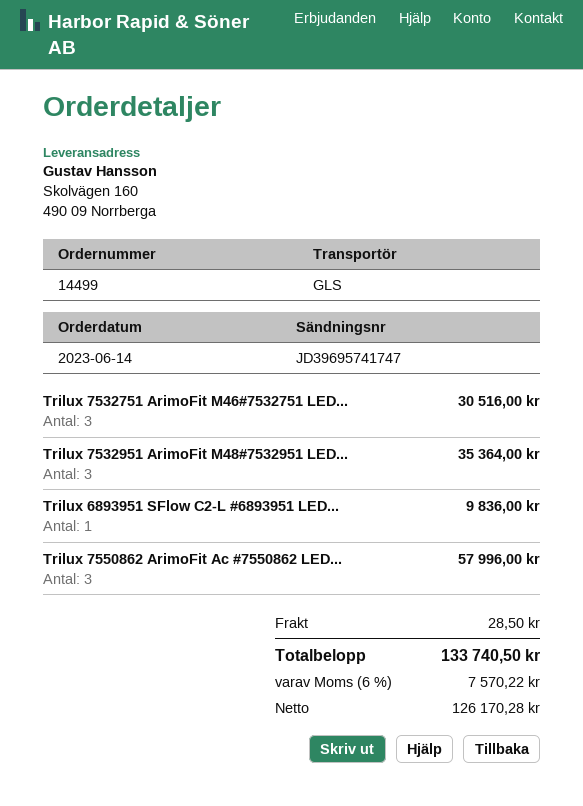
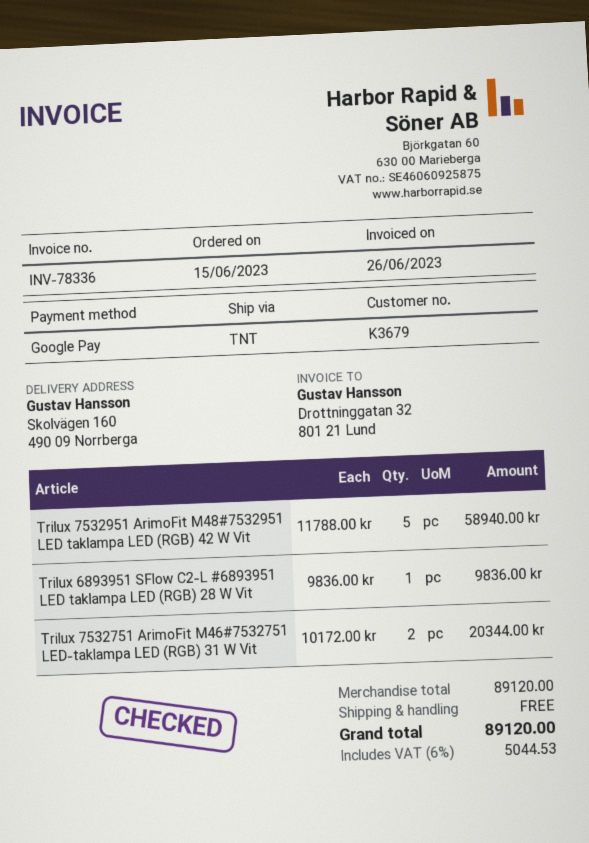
order date: 2023-06-14 -> 2023-06-15
shipping method: GLS -> TNT
Trilux 7532751 ArimoFit M46#7532751 LED...: 3 for 30516.00 -> 2 for 20344.00
Trilux 7532951 ArimoFit M48#7532951 LED...: 3 for 35364.00 -> 5 for 58940.00
Trilux 7550862 ArimoFit Ac #7550862 LED...: 3 for 57996.00 -> none
shipping: 28.50 -> 0.00
tax: 6% = 7570.22 -> 6% = 5044.53
total: 133740.50 -> 89120.00

